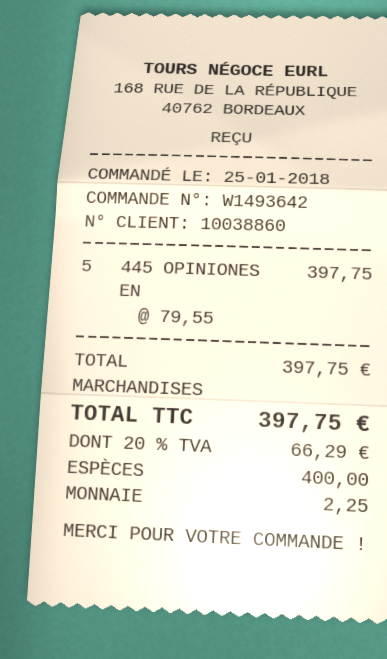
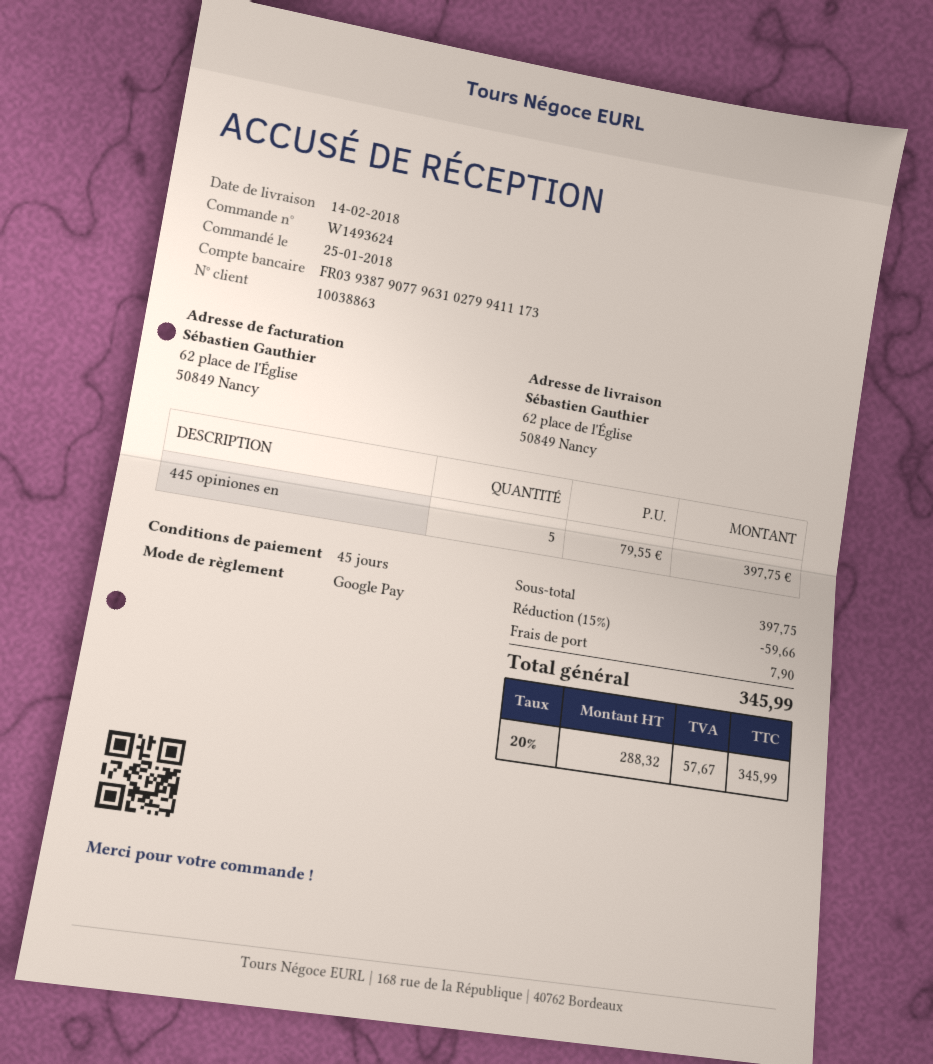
order number: W1493642 -> W1493624
customer number: 10038860 -> 10038863
payment method: cash -> Google Pay
discount: none -> 15% = 59.66
shipping: none -> 7.90
tax: 20% = 66.29 -> 20% = 57.67
total: 397.75 -> 345.99

